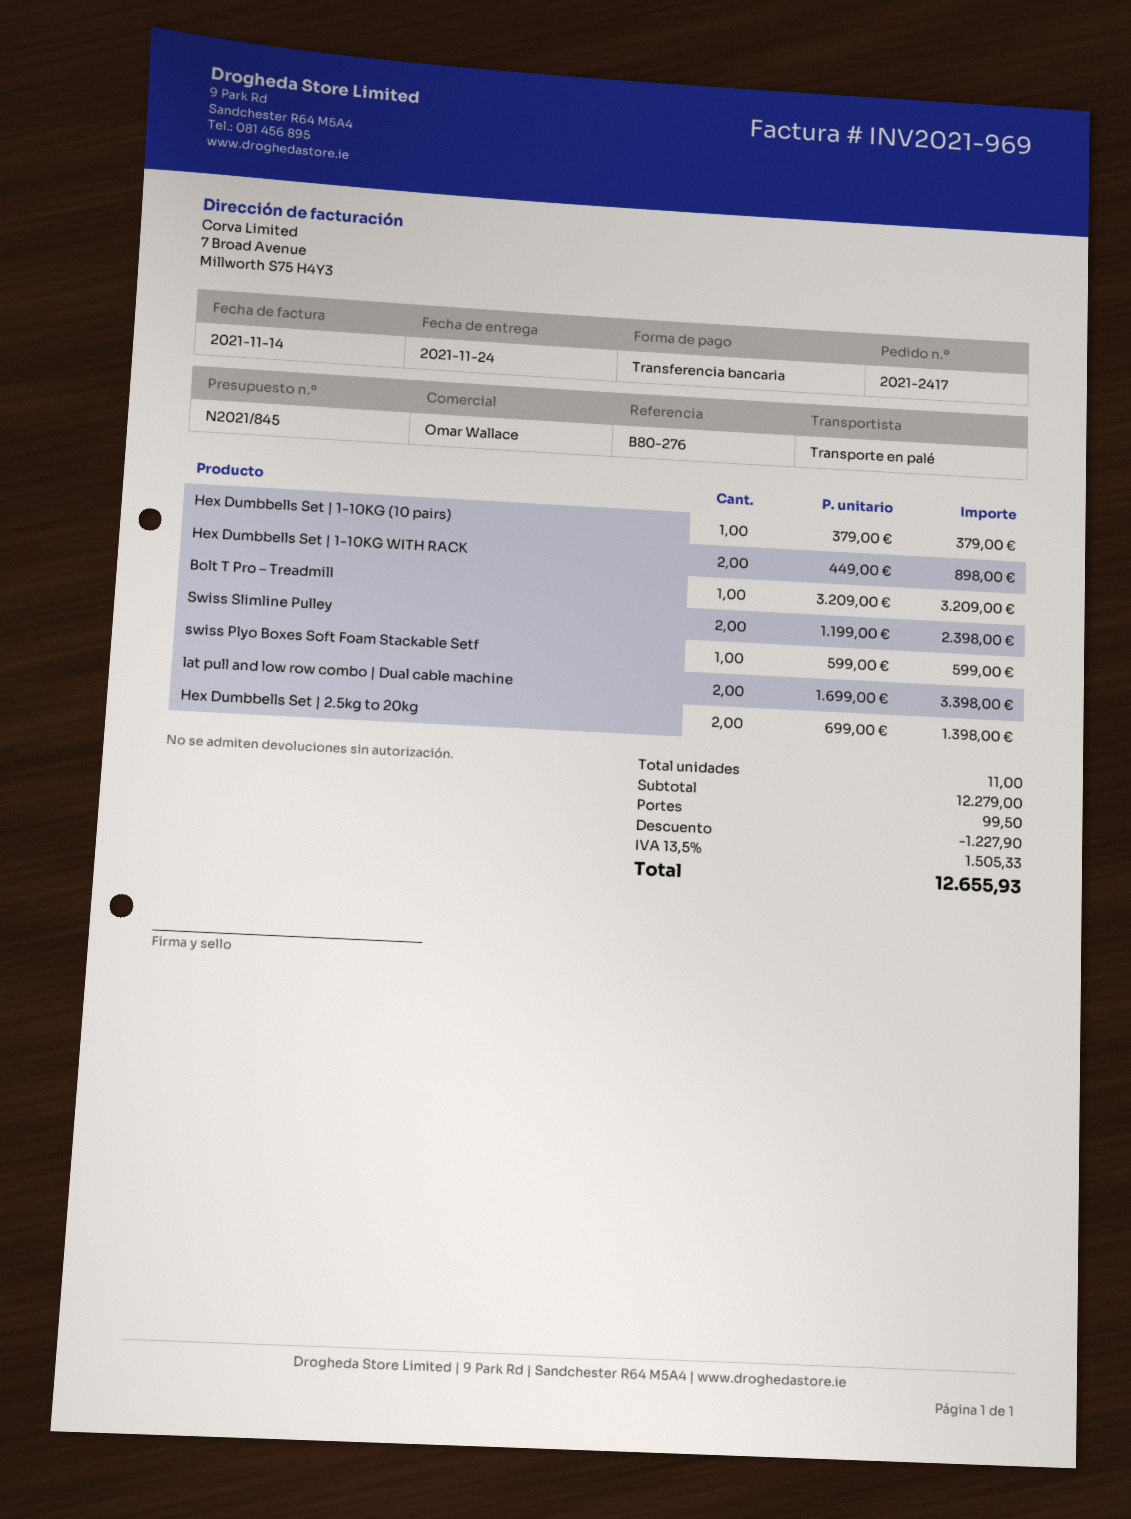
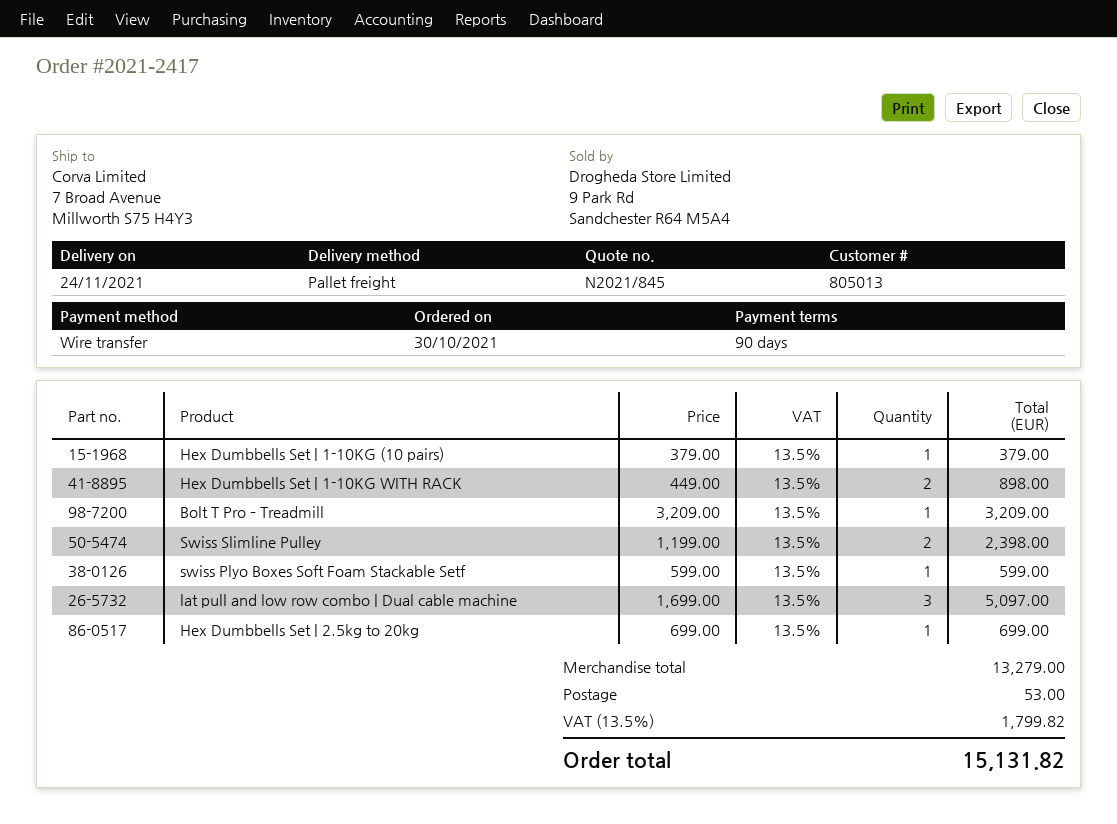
lat pull and low row combo | Dual cable machine: 2 x 1699.00 = 3398.00 -> 3 x 1699.00 = 5097.00
Hex Dumbbells Set | 2.5kg to 20kg: 2 x 699.00 = 1398.00 -> 1 x 699.00 = 699.00
subtotal: 12279.00 -> 13279.00
discount: 1227.90 -> none
shipping: 99.50 -> 53.00
tax: 13.5% = 1505.33 -> 13.5% = 1799.82
total: 12655.93 -> 15131.82

